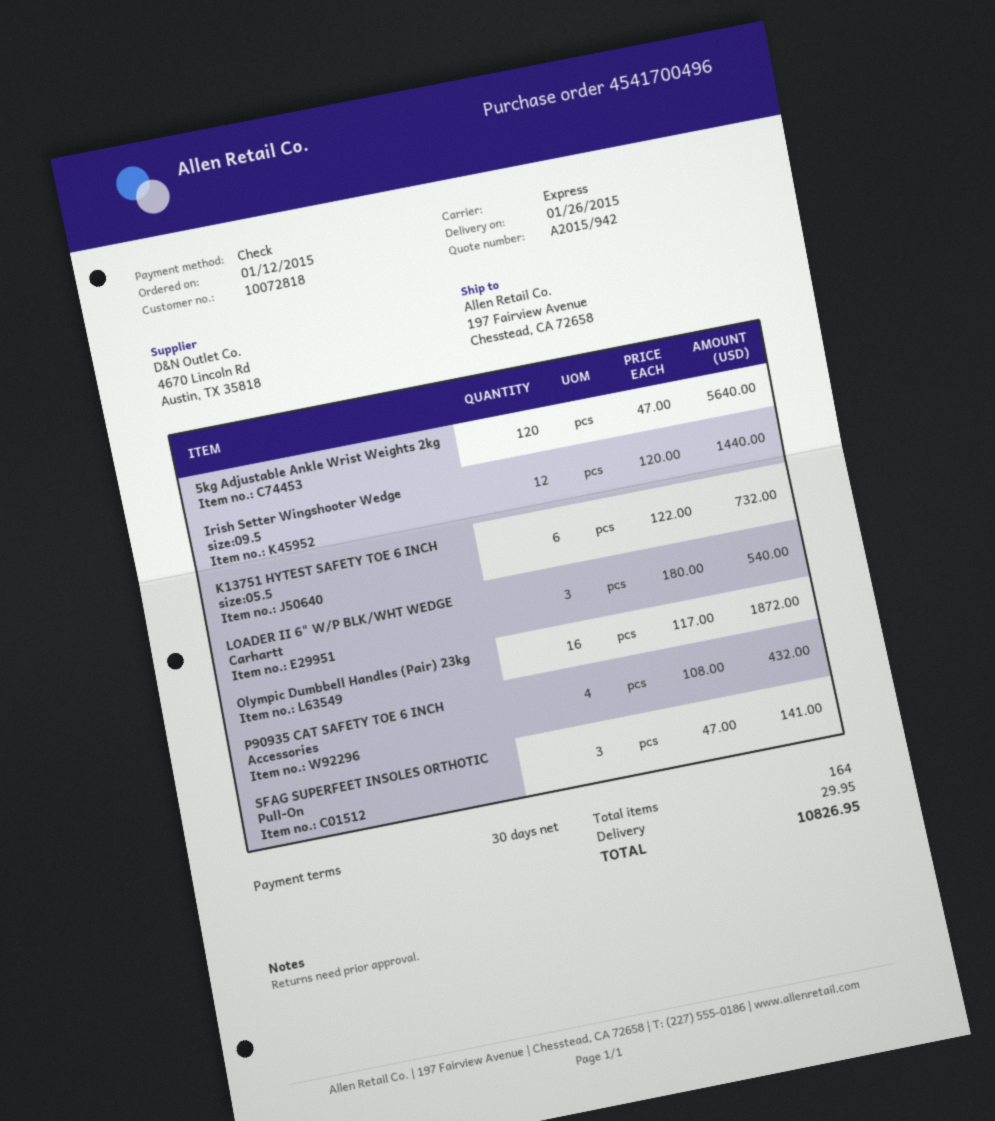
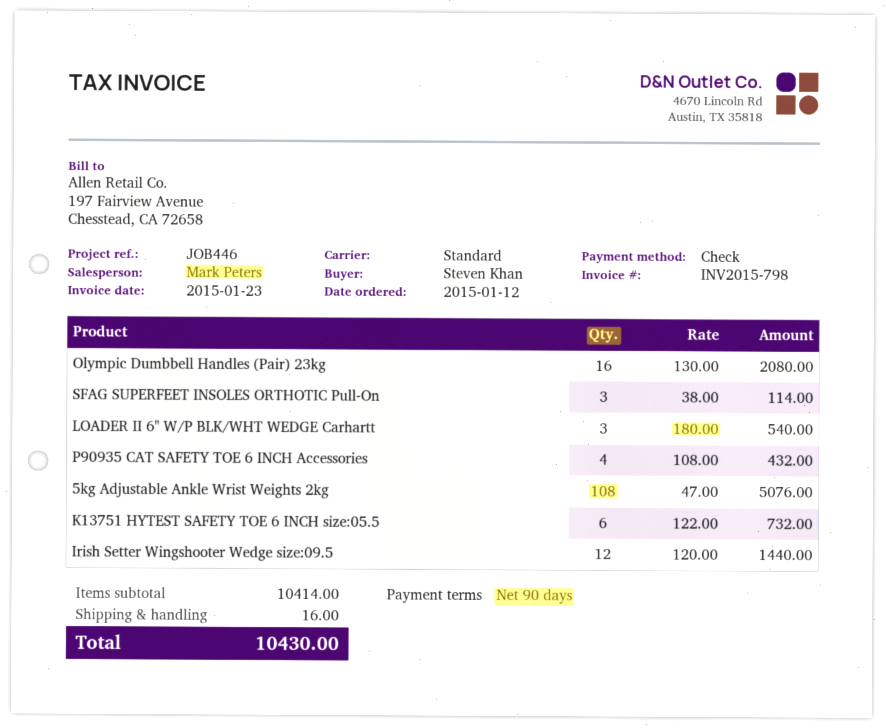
payment terms: 30 days -> 90 days
shipping method: express -> standard
5kg Adjustable Ankle Wrist Weights 2kg: 120 x 47.00 = 5640.00 -> 108 x 47.00 = 5076.00
Olympic Dumbbell Handles (Pair) 23kg: 16 x 117.00 = 1872.00 -> 16 x 130.00 = 2080.00
SFAG SUPERFEET INSOLES ORTHOTIC Pull-On: 3 x 47.00 = 141.00 -> 3 x 38.00 = 114.00
shipping: 29.95 -> 16.00
total: 10826.95 -> 10430.00

